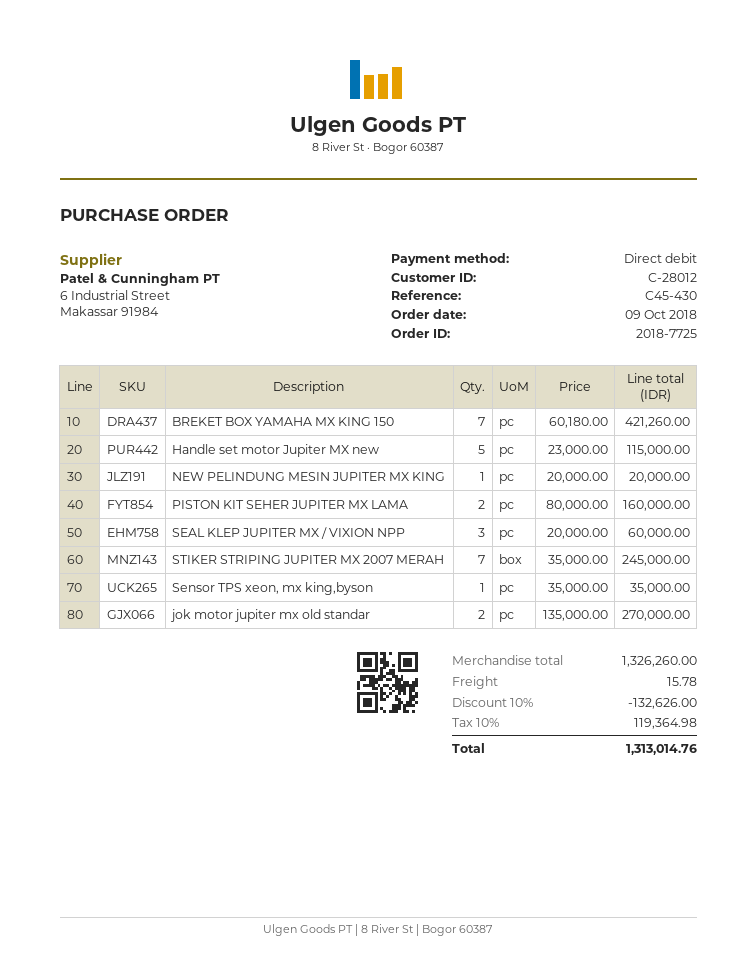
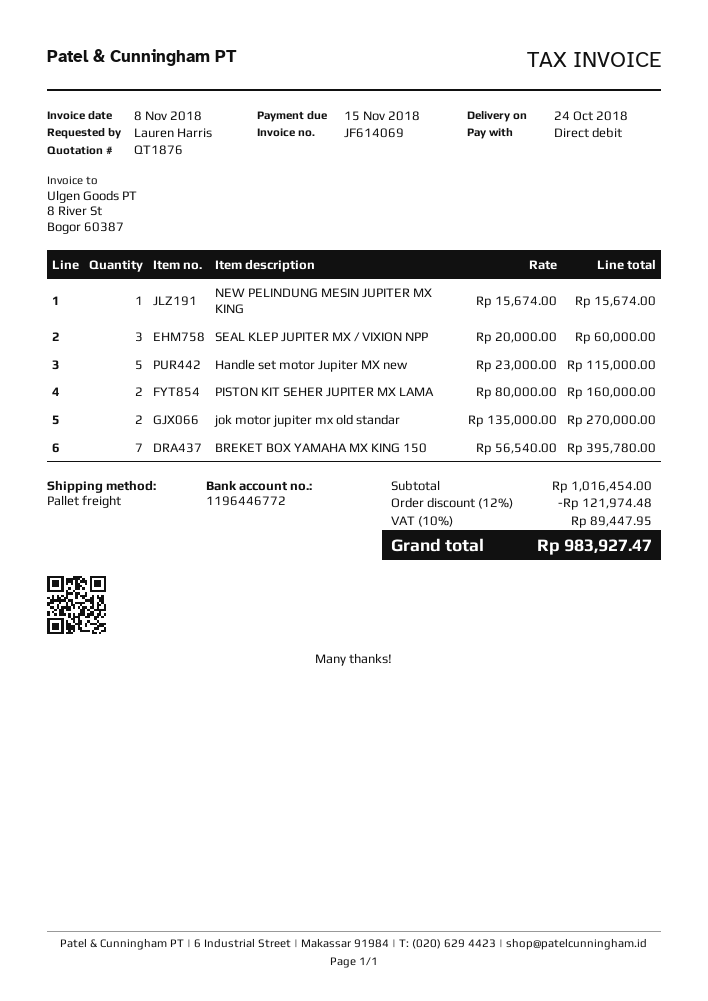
BREKET BOX YAMAHA MX KING 150: 7 x 60180.00 = 421260.00 -> 7 x 56540.00 = 395780.00
NEW PELINDUNG MESIN JUPITER MX KING: 1 x 20000.00 = 20000.00 -> 1 x 15674.00 = 15674.00
STIKER STRIPING JUPITER MX 2007 MERAH: 7 x 35000.00 = 245000.00 -> none
Sensor TPS xeon, mx king,byson: 1 x 35000.00 = 35000.00 -> none
subtotal: 1326260.00 -> 1016454.00
discount: 10% = 132626.00 -> 12% = 121974.48
shipping: 15.78 -> none
tax: 10% = 119364.98 -> 10% = 89447.95
total: 1313014.76 -> 983927.47

